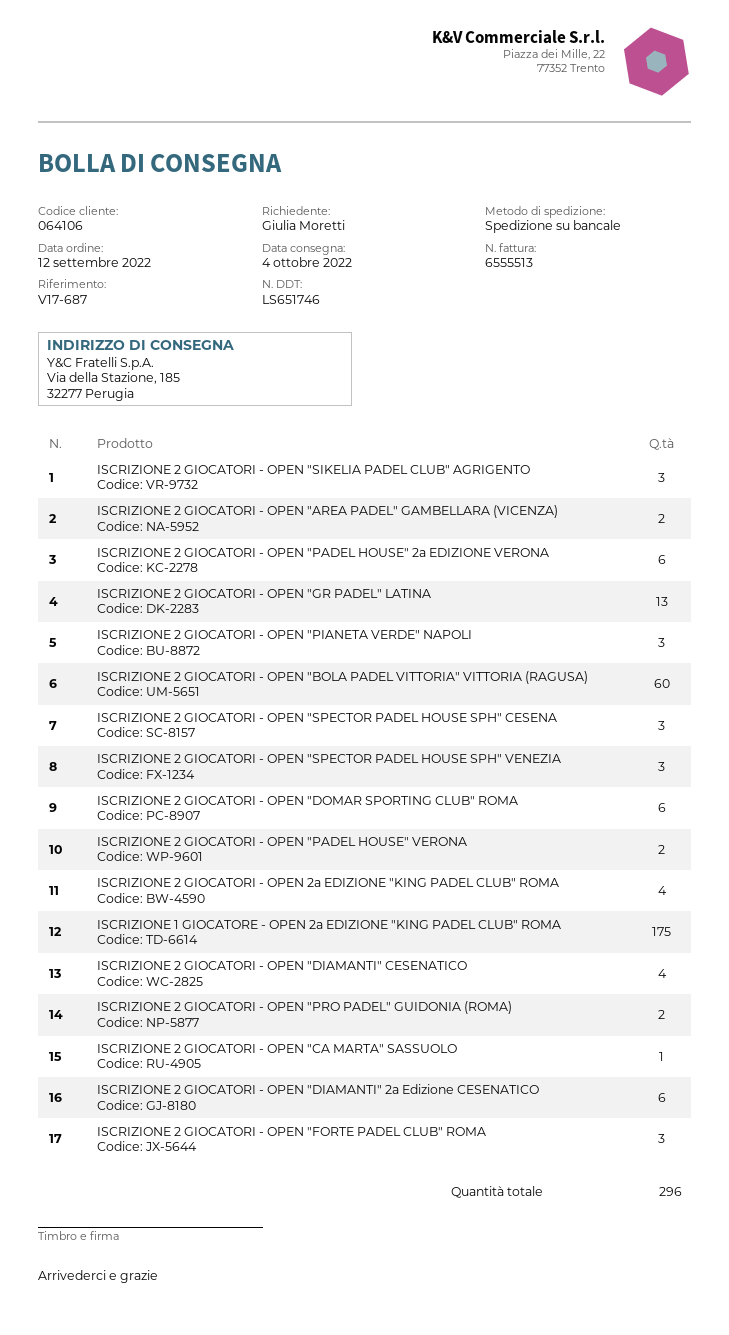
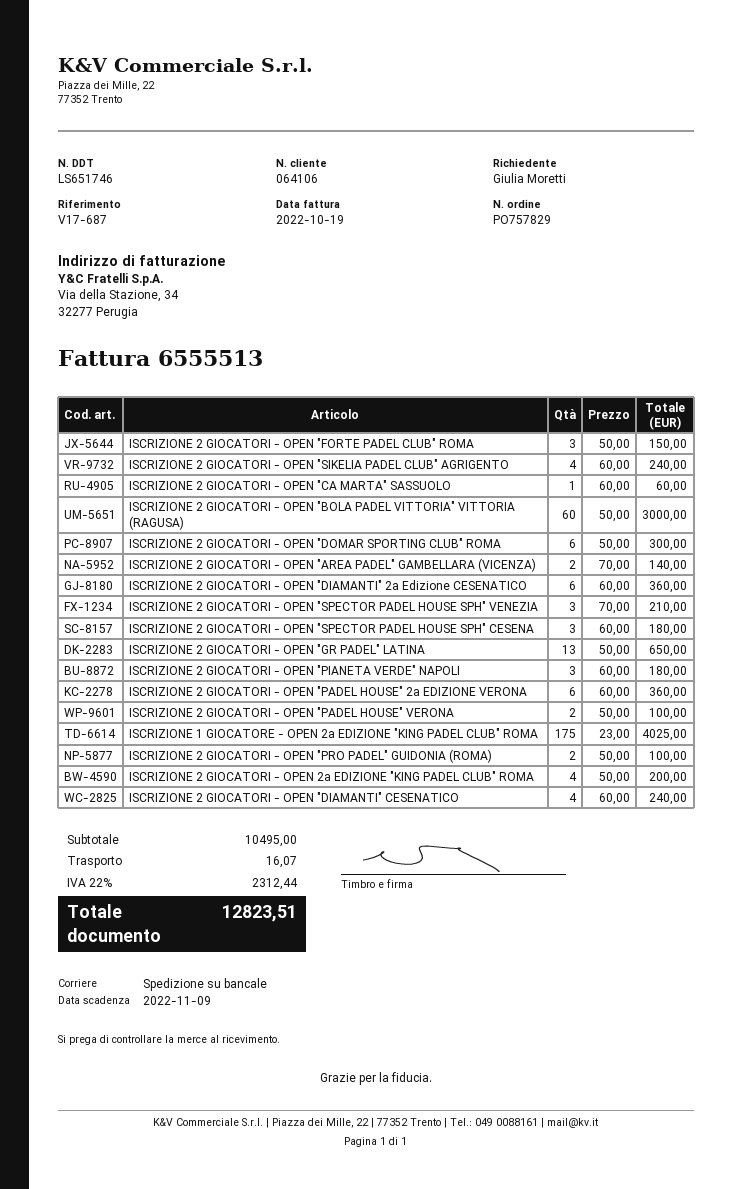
ISCRIZIONE 2 GIOCATORI - OPEN "SIKELIA PADEL CLUB" AGRIGENTO: 3 -> 4

